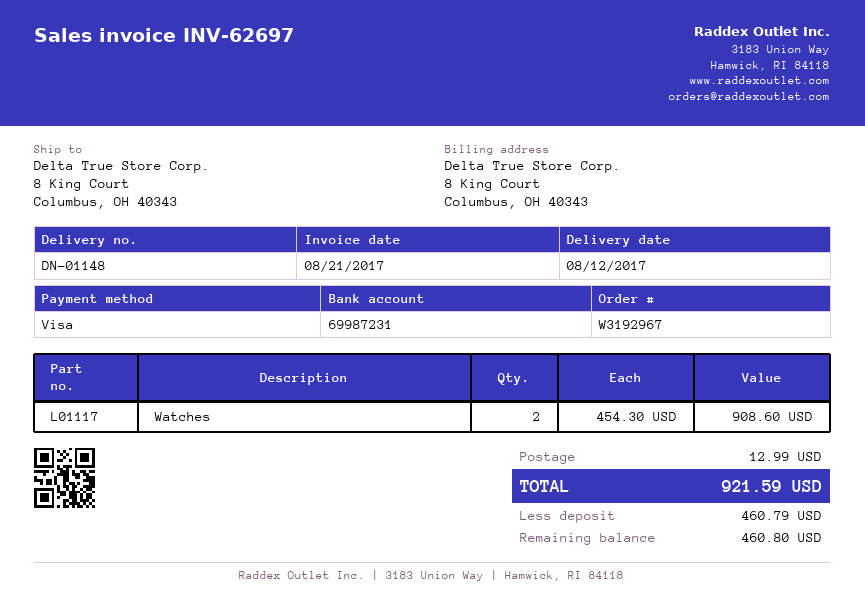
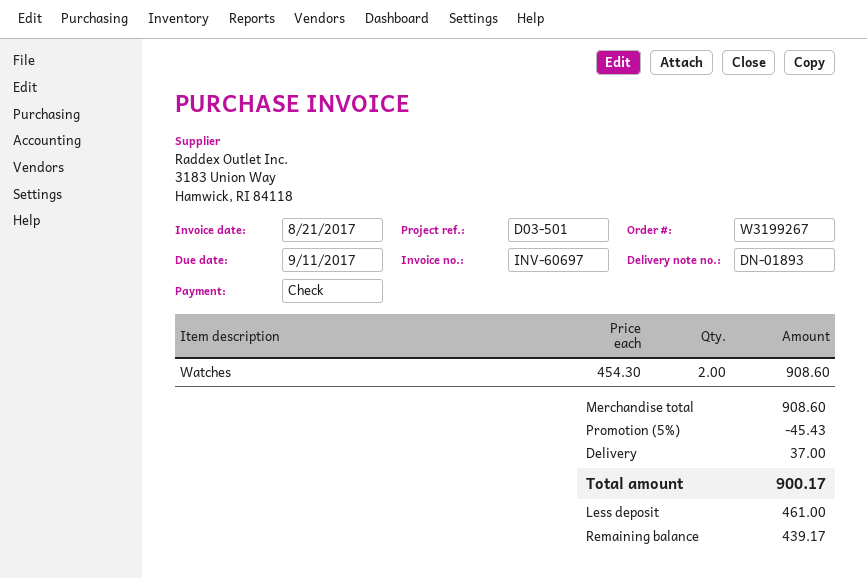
order number: W3192967 -> W3199267
delivery note number: DN-01148 -> DN-01893
invoice number: INV-62697 -> INV-60697
payment method: Visa -> cheque
discount: none -> 5% = 45.43
shipping: 12.99 -> 37.00
total: 921.59 -> 900.17
deposit: 460.79 -> 461.00
balance: 460.80 -> 439.17

